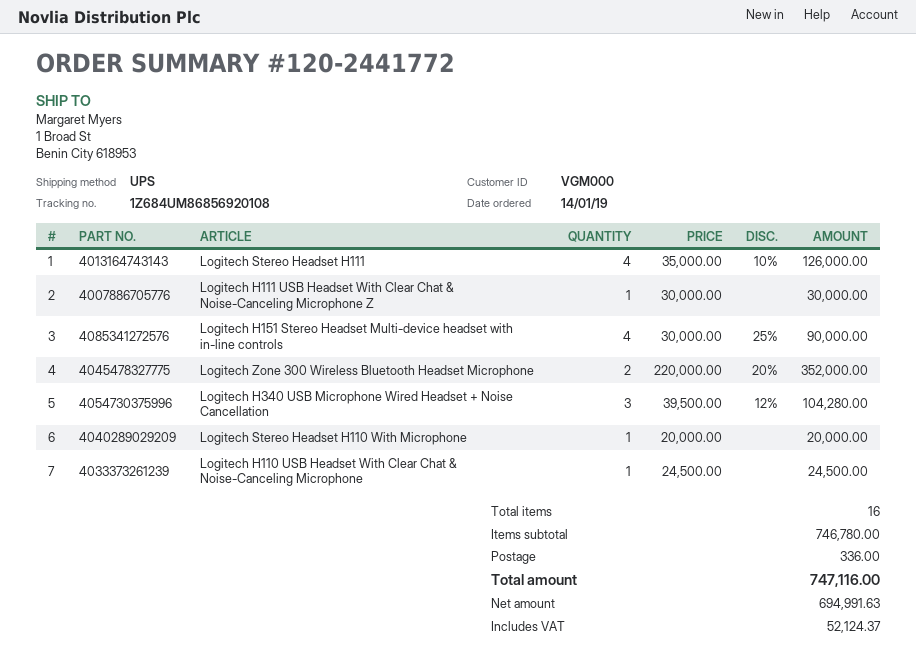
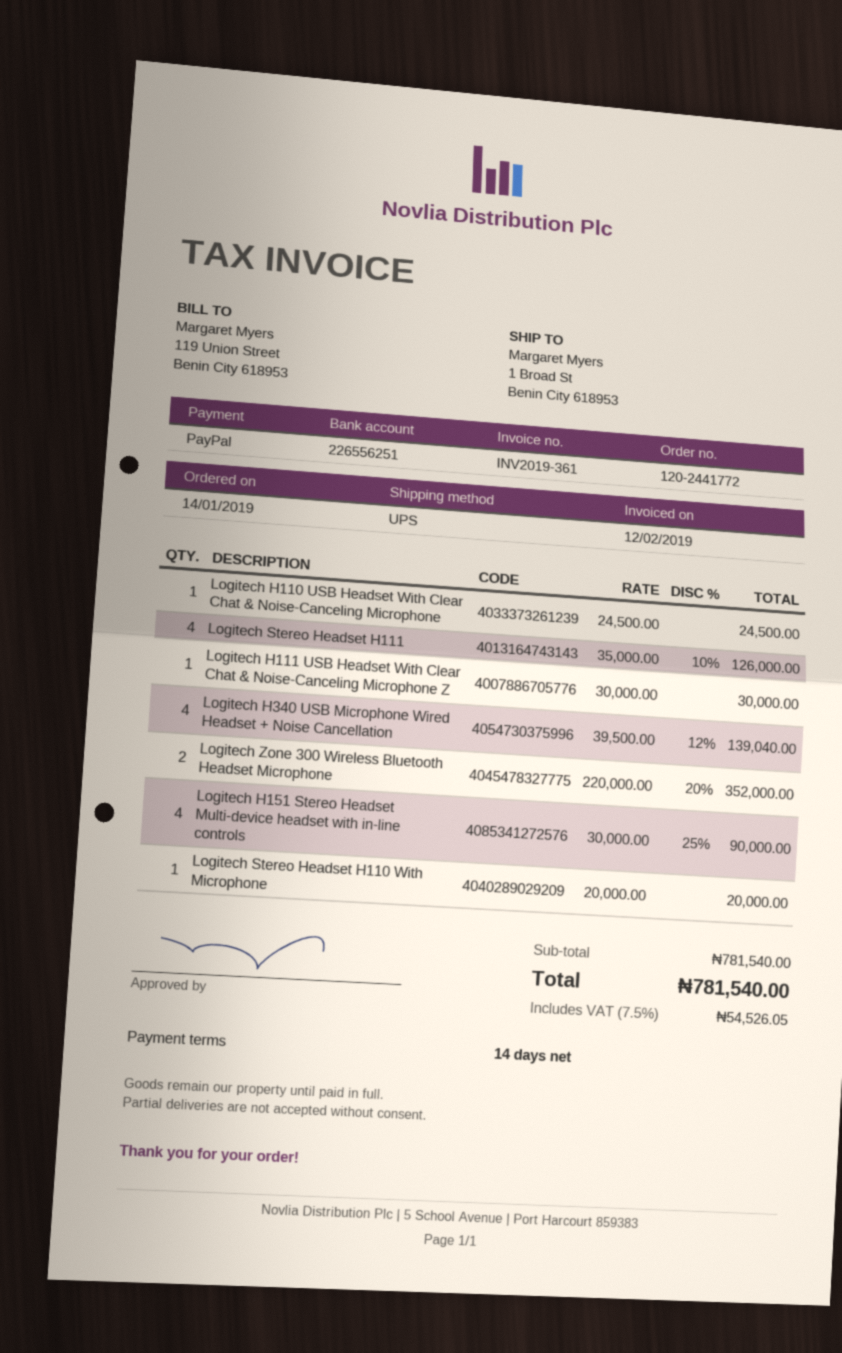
Logitech H340 USB Microphone Wired Headset + Noise Cancellation: 3 x 39500.00 - 12% = 104280.00 -> 4 x 39500.00 - 12% = 139040.00
subtotal: 746780.00 -> 781540.00
shipping: 336.00 -> none
tax: 52124.37 -> 54526.05
total: 747116.00 -> 781540.00

